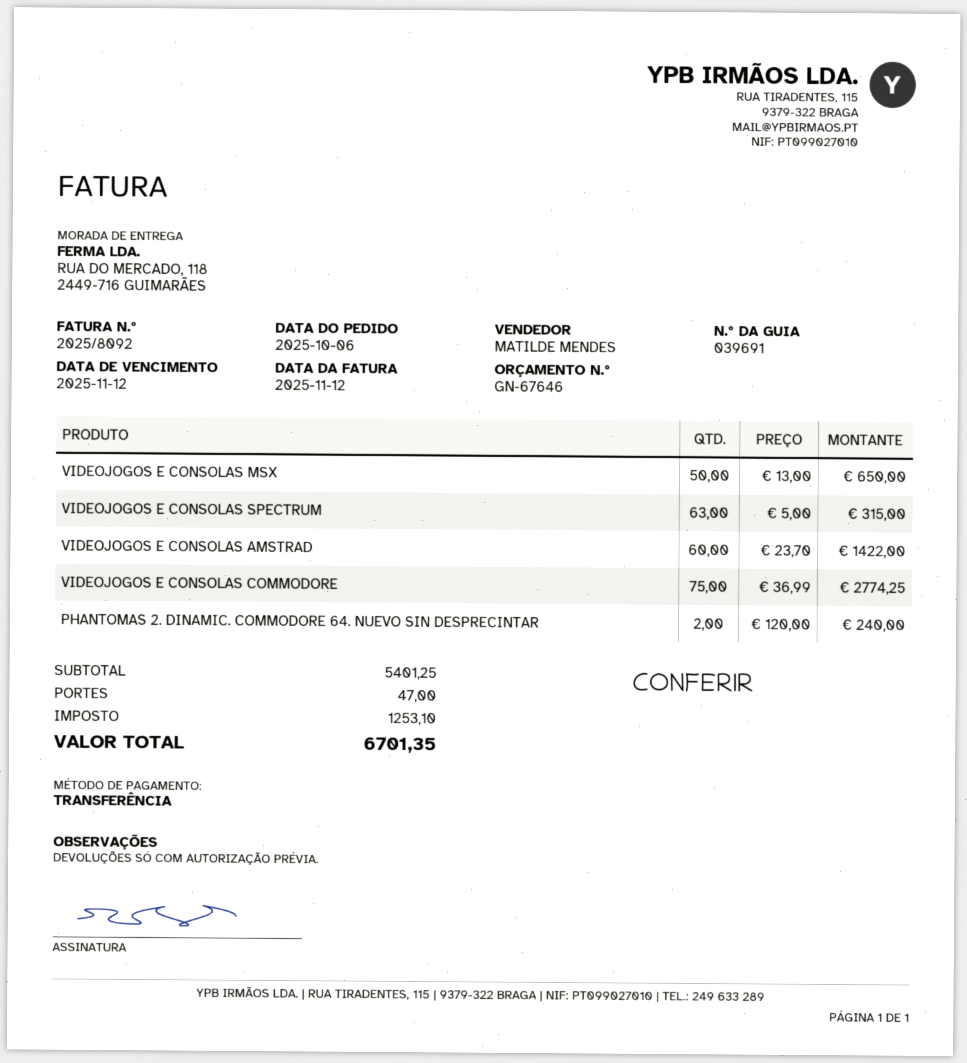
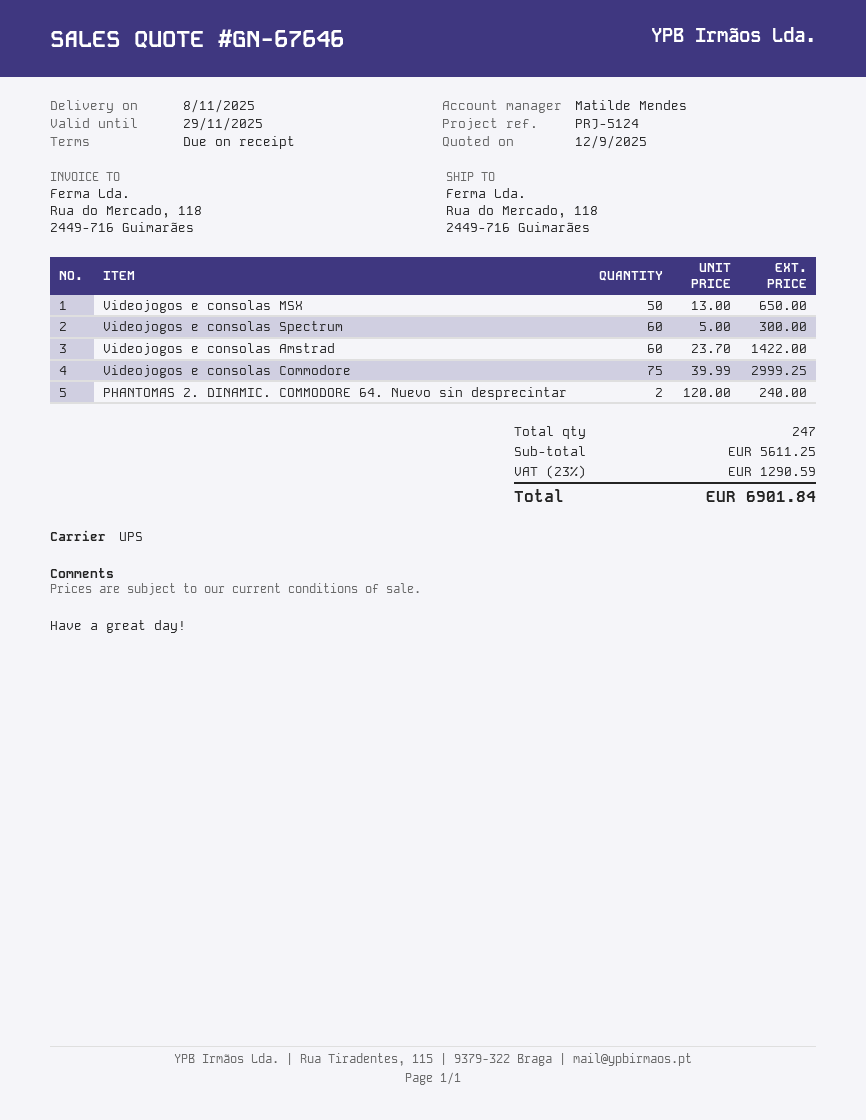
VIDEOJOGOS E CONSOLAS SPECTRUM: 63 x 5.00 = 315.00 -> 60 x 5.00 = 300.00
VIDEOJOGOS E CONSOLAS COMMODORE: 75 x 36.99 = 2774.25 -> 75 x 39.99 = 2999.25
subtotal: 5401.25 -> 5611.25
shipping: 47.00 -> none
tax: 1253.10 -> 1290.59
total: 6701.35 -> 6901.84

